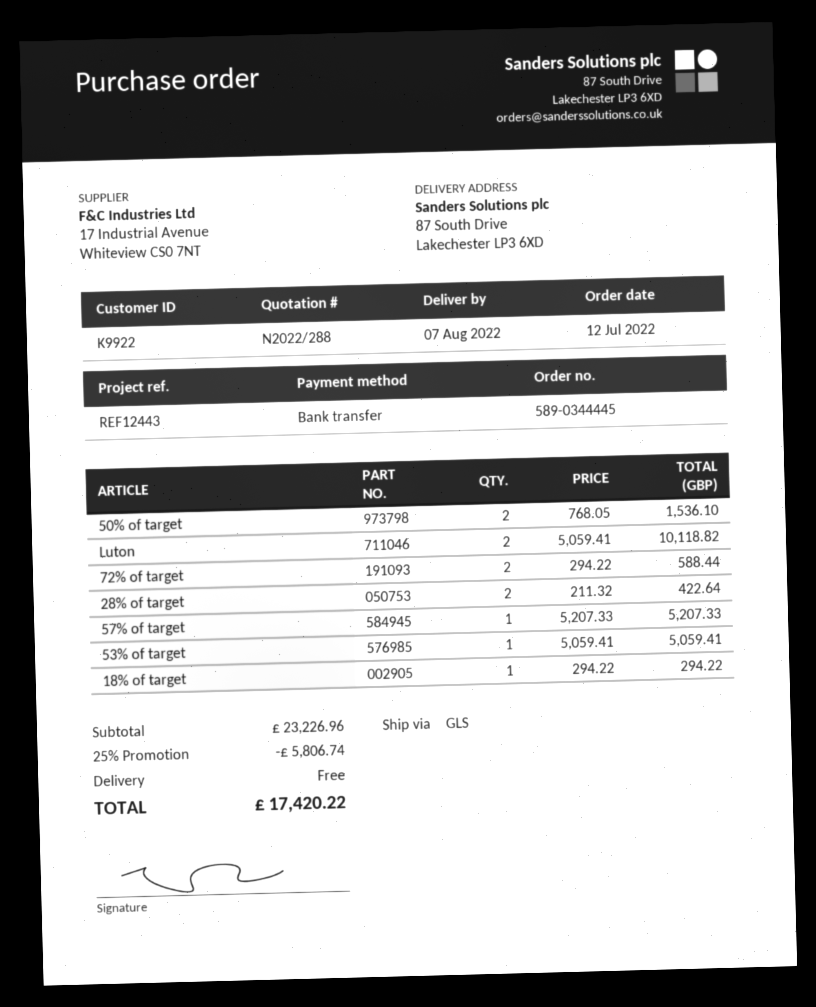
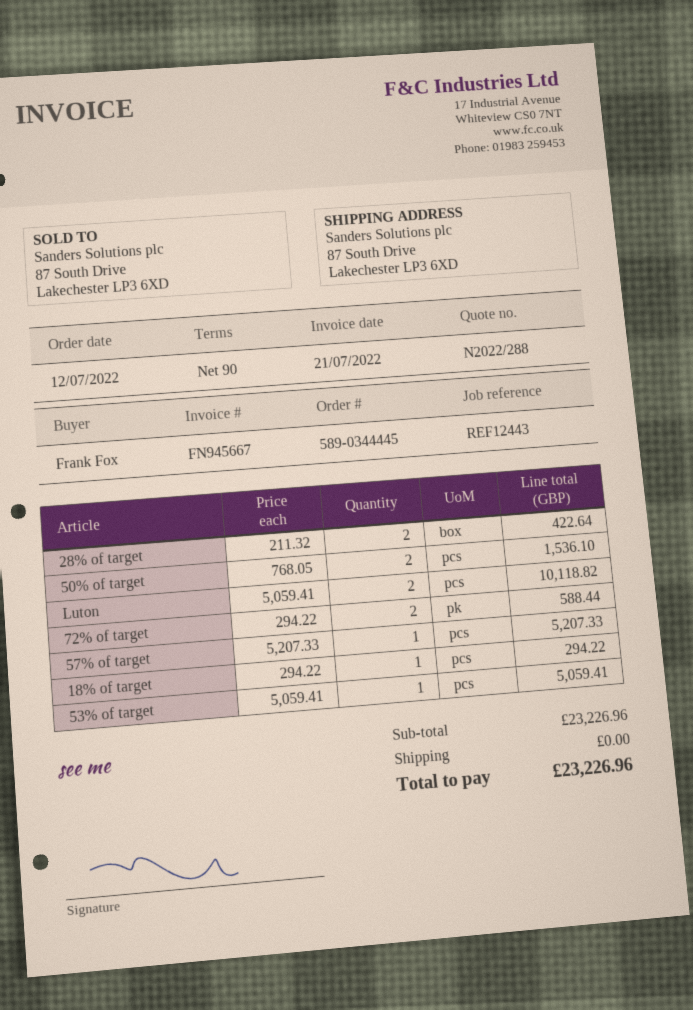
discount: 25% = 5806.74 -> none
total: 17420.22 -> 23226.96

